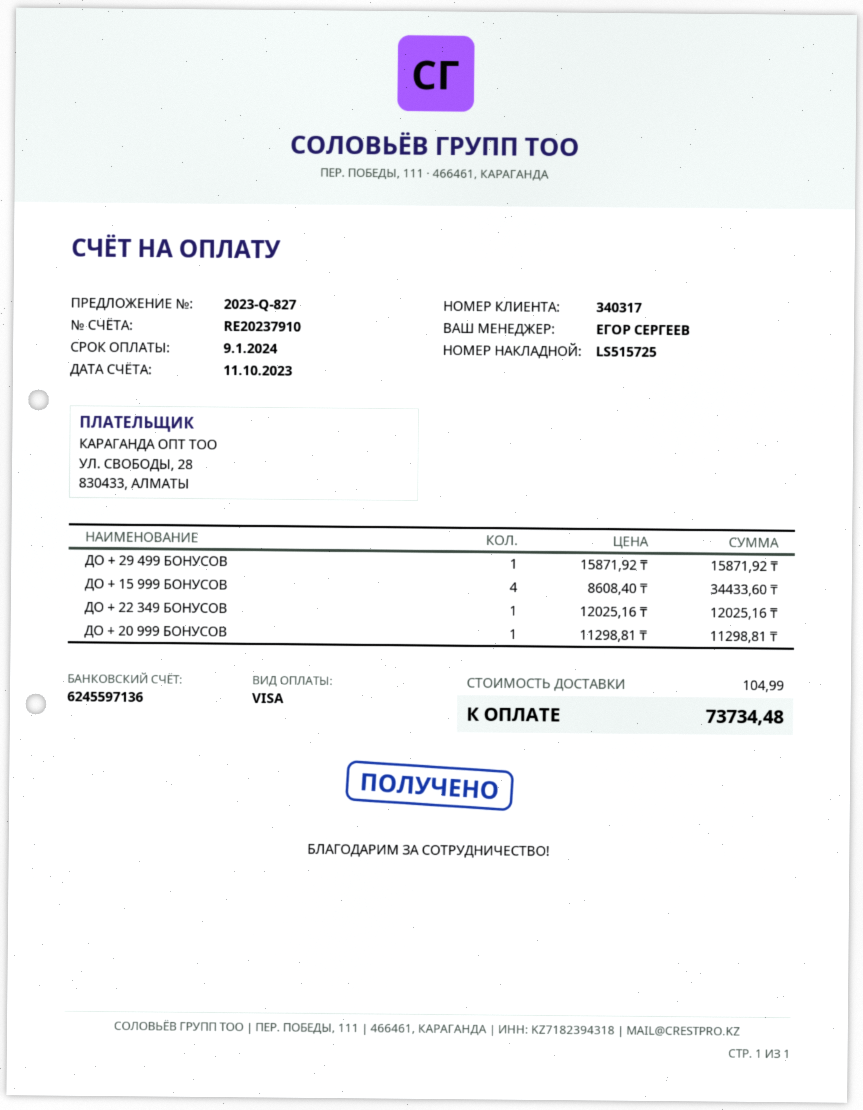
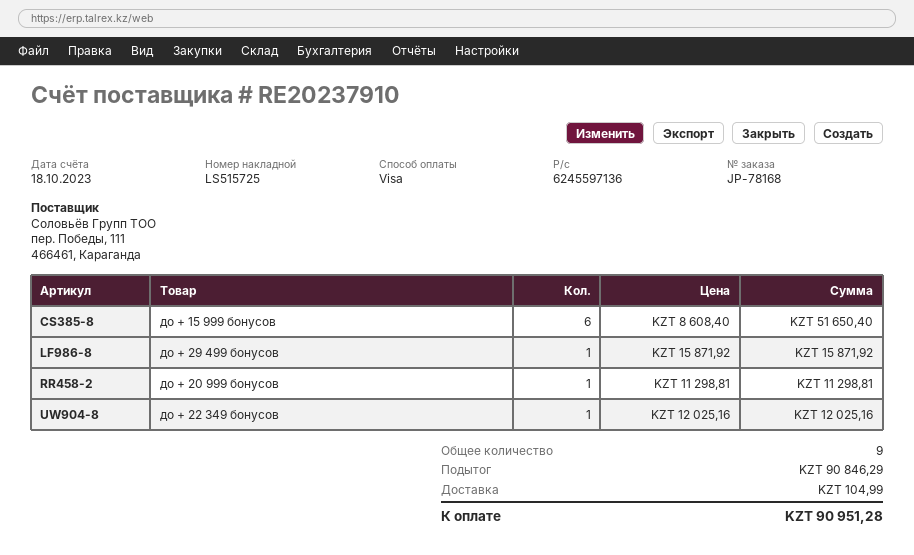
invoice date: 2023-10-11 -> 2023-10-18
ДО + 15 999 БОНУСОВ: 4 x 8608.40 = 34433.60 -> 6 x 8608.40 = 51650.40
total: 73734.48 -> 90951.28

